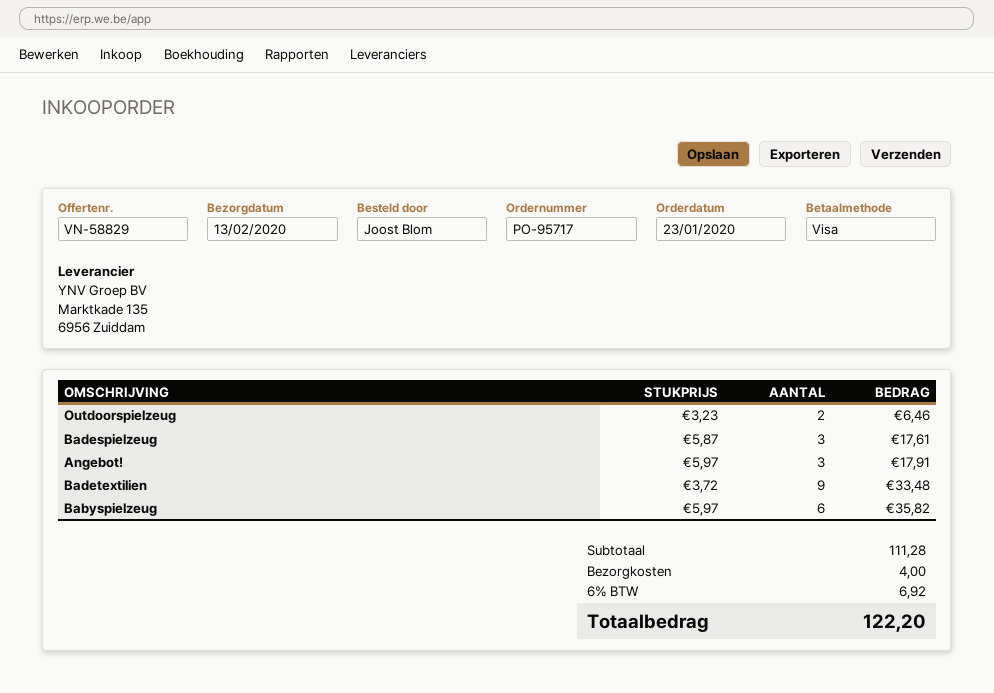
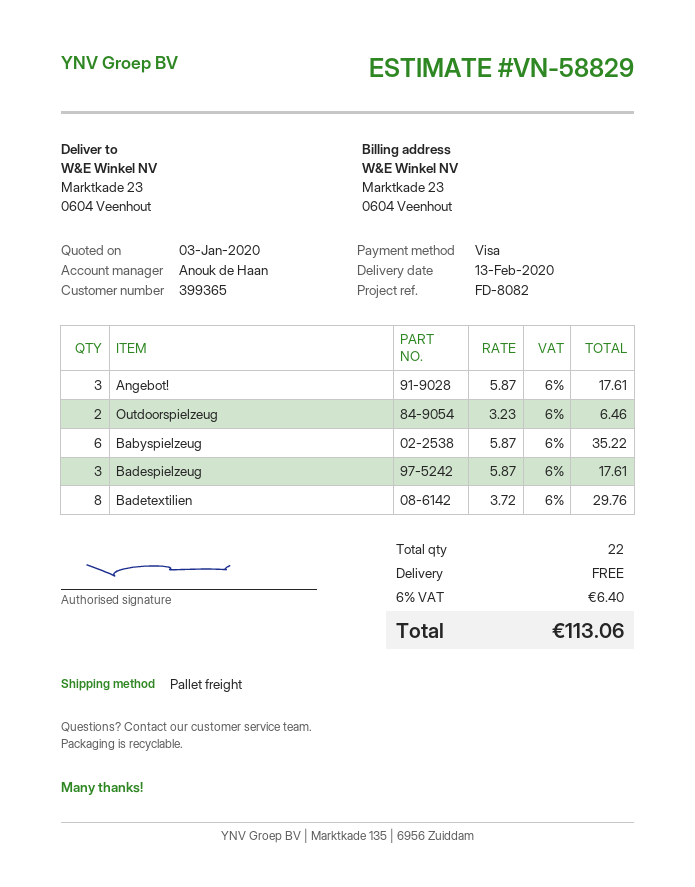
Angebot!: 3 x 5.97 = 17.91 -> 3 x 5.87 = 17.61
Badetextilien: 9 x 3.72 = 33.48 -> 8 x 3.72 = 29.76
Babyspielzeug: 6 x 5.97 = 35.82 -> 6 x 5.87 = 35.22
shipping: 4.00 -> 0.00
tax: 6% = 6.92 -> 6% = 6.40
total: 122.20 -> 113.06

